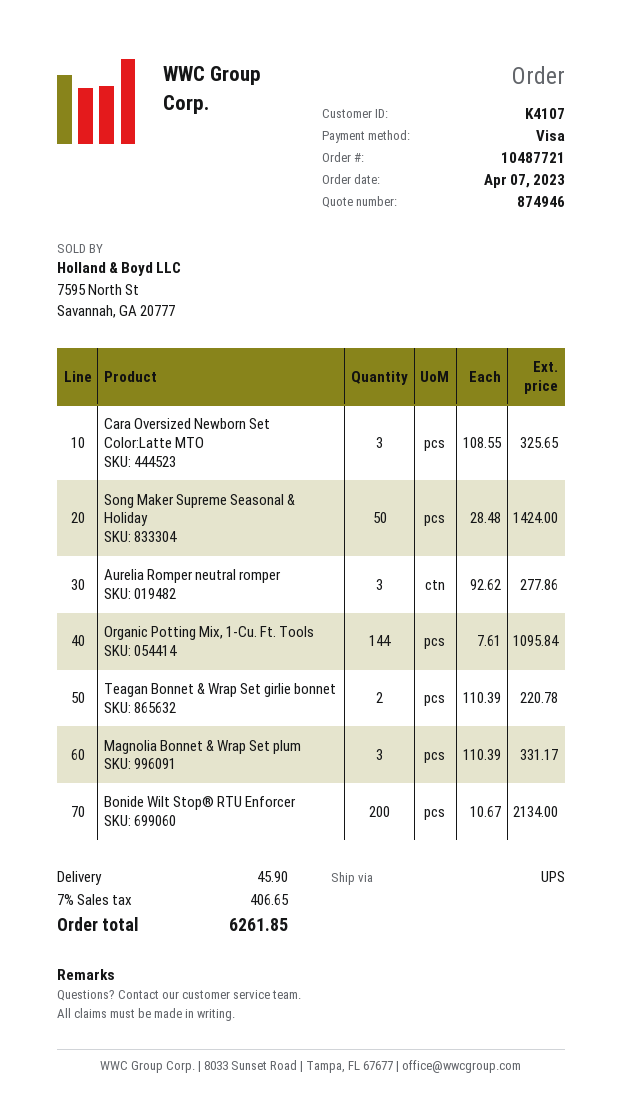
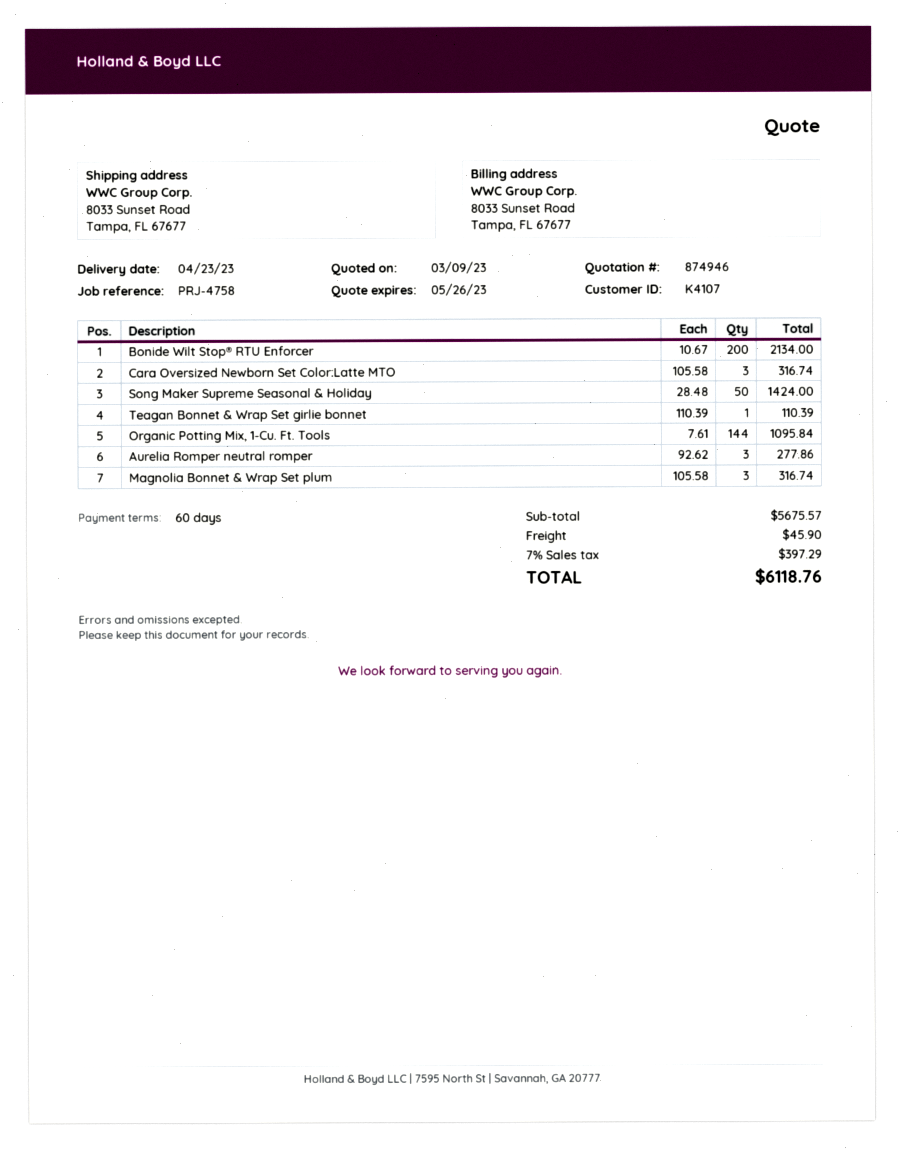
Cara Oversized Newborn Set Color:Latte MTO: 3 x 108.55 = 325.65 -> 3 x 105.58 = 316.74
Teagan Bonnet & Wrap Set girlie bonnet: 2 x 110.39 = 220.78 -> 1 x 110.39 = 110.39
Magnolia Bonnet & Wrap Set plum: 3 x 110.39 = 331.17 -> 3 x 105.58 = 316.74
tax: 7% = 406.65 -> 7% = 397.29
total: 6261.85 -> 6118.76

